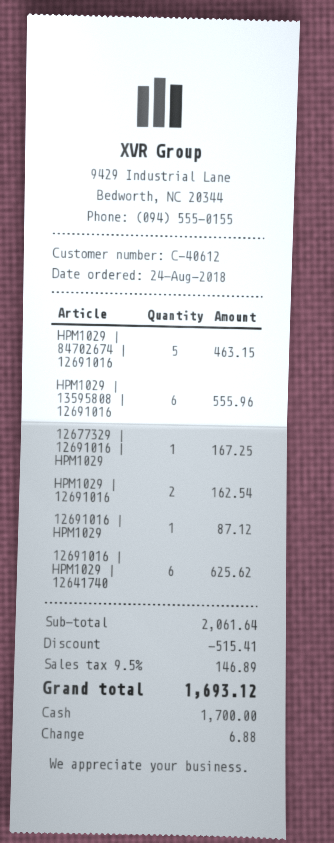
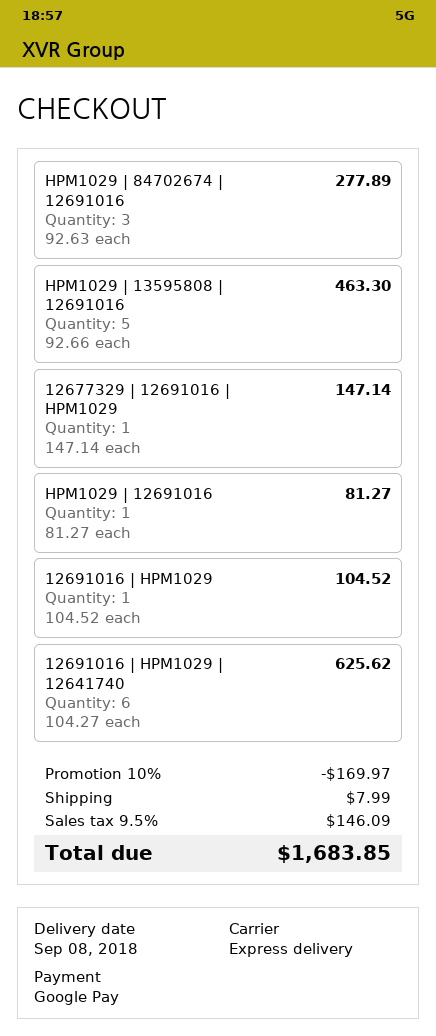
payment method: cash -> Google Pay
HPM1029 | 84702674 | 12691016: 5 for 463.15 -> 3 for 277.89
HPM1029 | 13595808 | 12691016: 6 for 555.96 -> 5 for 463.30
12677329 | 12691016 | HPM1029: 1 for 167.25 -> 1 for 147.14
HPM1029 | 12691016: 2 for 162.54 -> 1 for 81.27
12691016 | HPM1029: 1 for 87.12 -> 1 for 104.52
discount: 515.41 -> 169.97
shipping: none -> 7.99
tax: 9.5% = 146.89 -> 9.5% = 146.09
total: 1693.12 -> 1683.85

